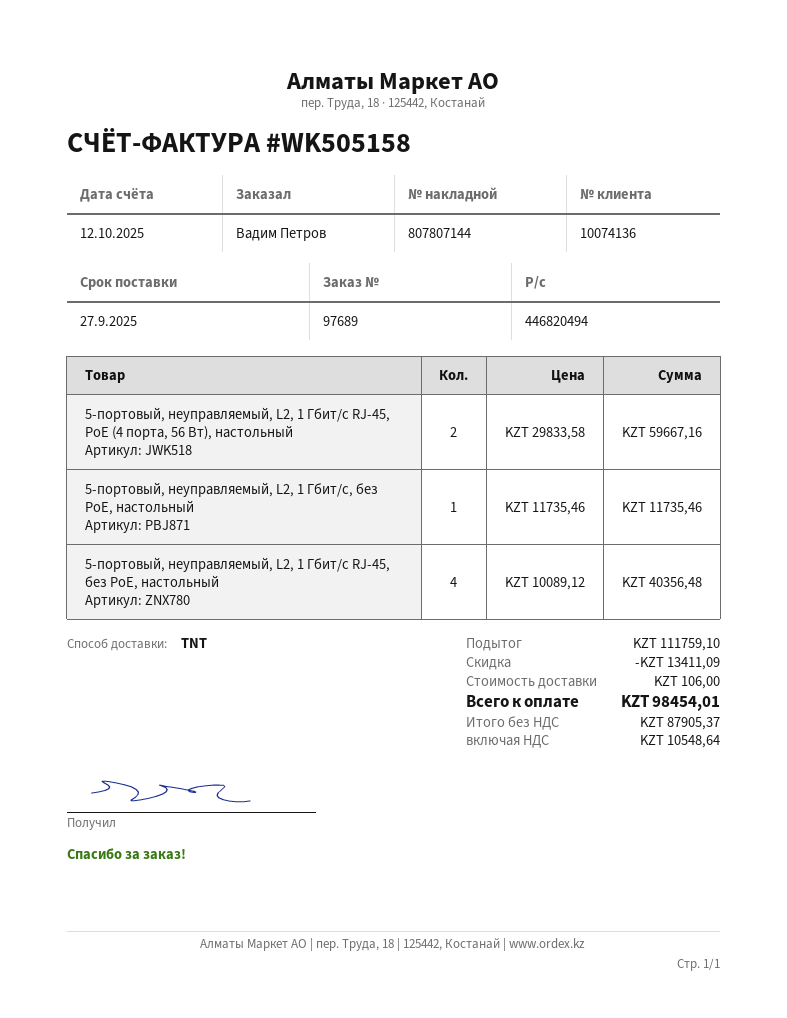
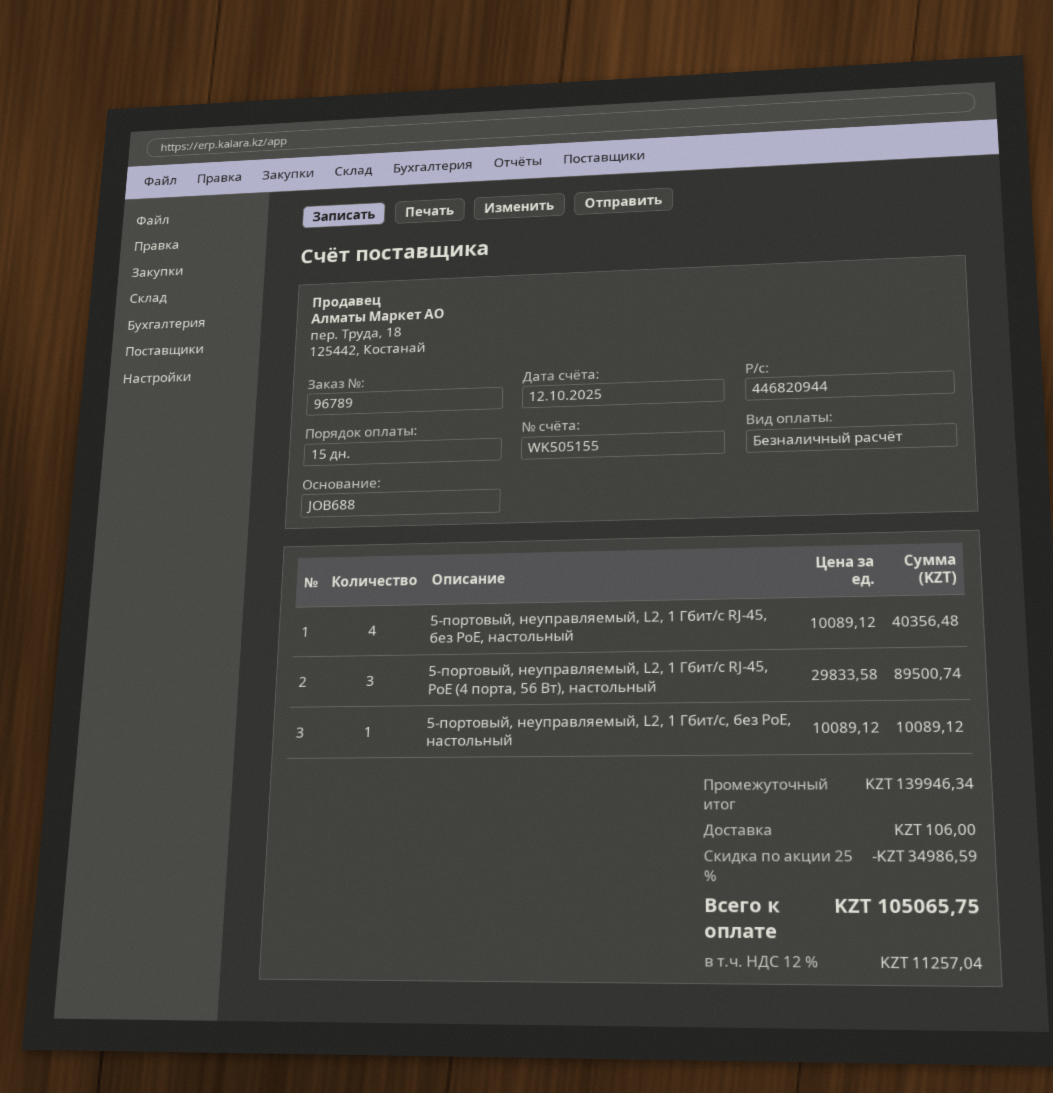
order number: 97689 -> 96789
invoice number: WK505158 -> WK505155
bank account: 446820494 -> 446820944
5-портовый, неуправляемый, L2, 1 Гбит/с RJ-45, PoE (4 порта, 56 Вт), настольный: 2 x 29833.58 = 59667.16 -> 3 x 29833.58 = 89500.74
5-портовый, неуправляемый, L2, 1 Гбит/с, без PoE, настольный: 1 x 11735.46 = 11735.46 -> 1 x 10089.12 = 10089.12
subtotal: 111759.10 -> 139946.34
discount: 13411.09 -> 34986.59
tax: 10548.64 -> 11257.04
total: 98454.01 -> 105065.75

